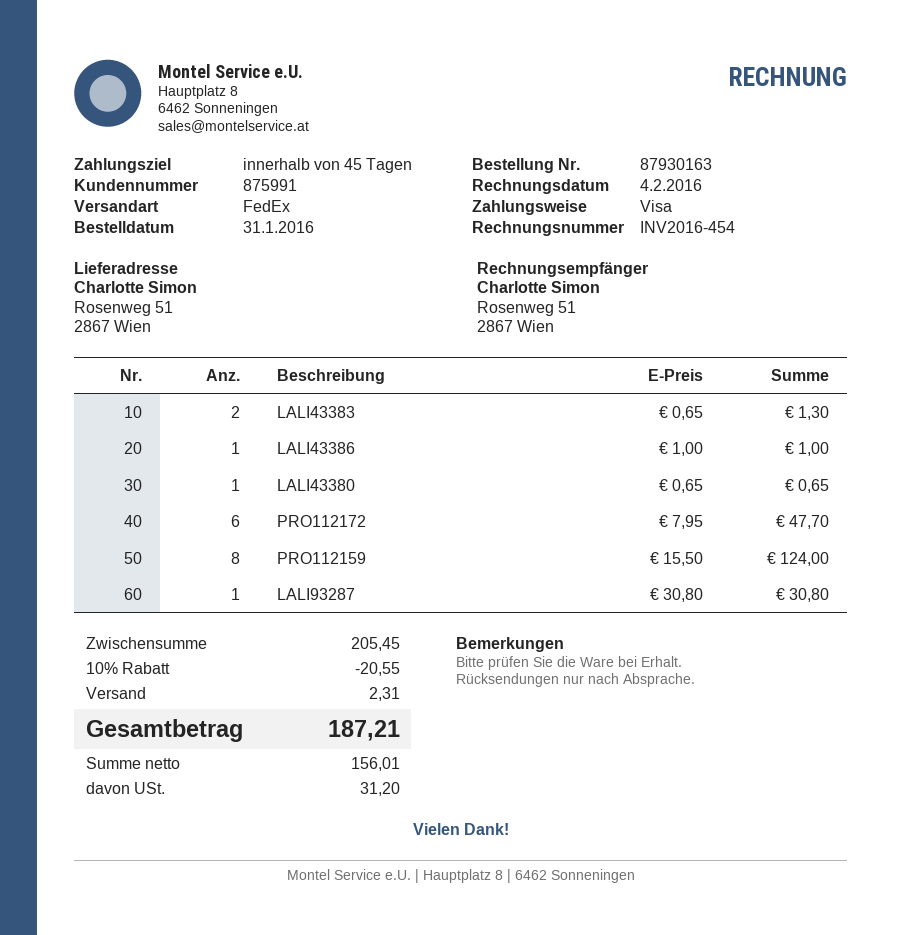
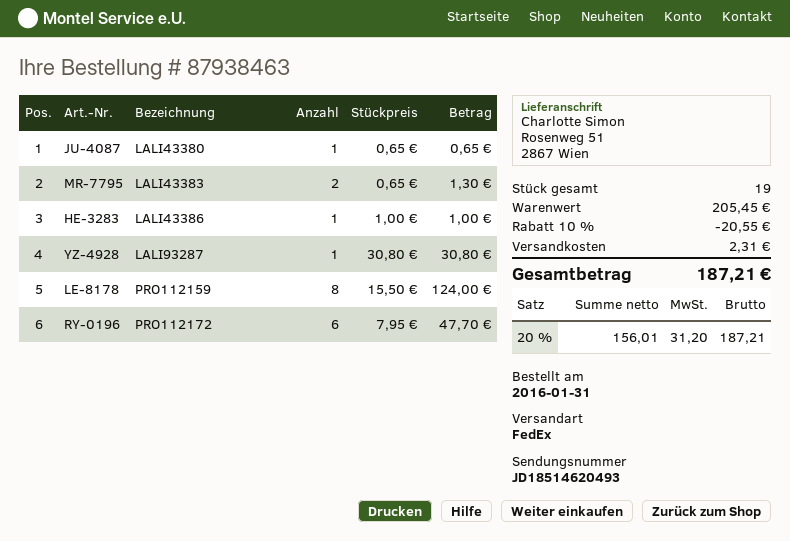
order number: 87930163 -> 87938463

